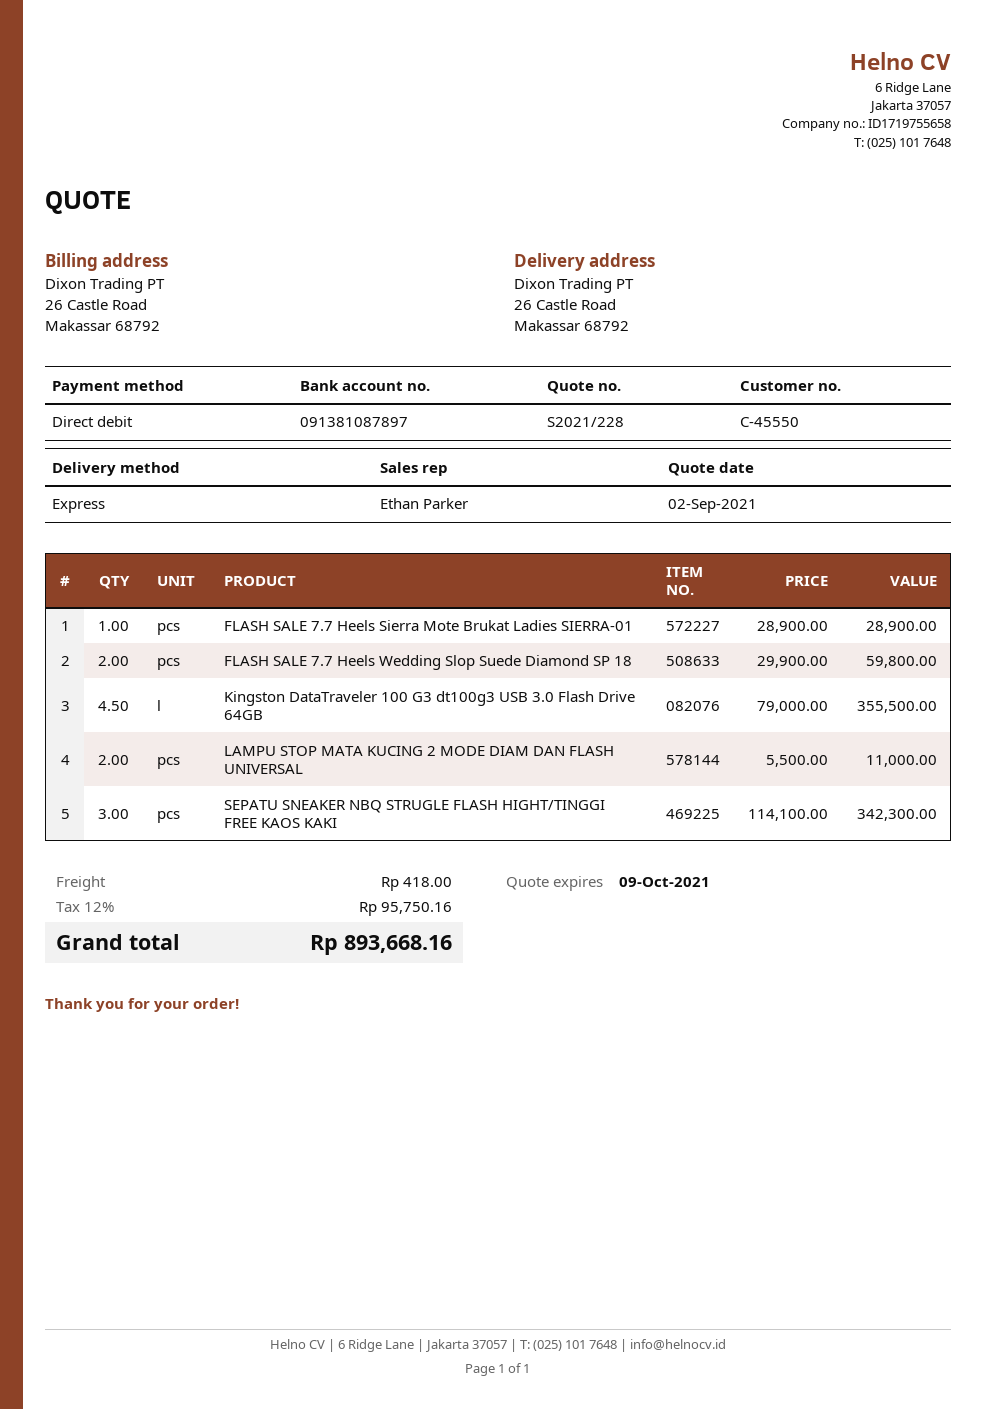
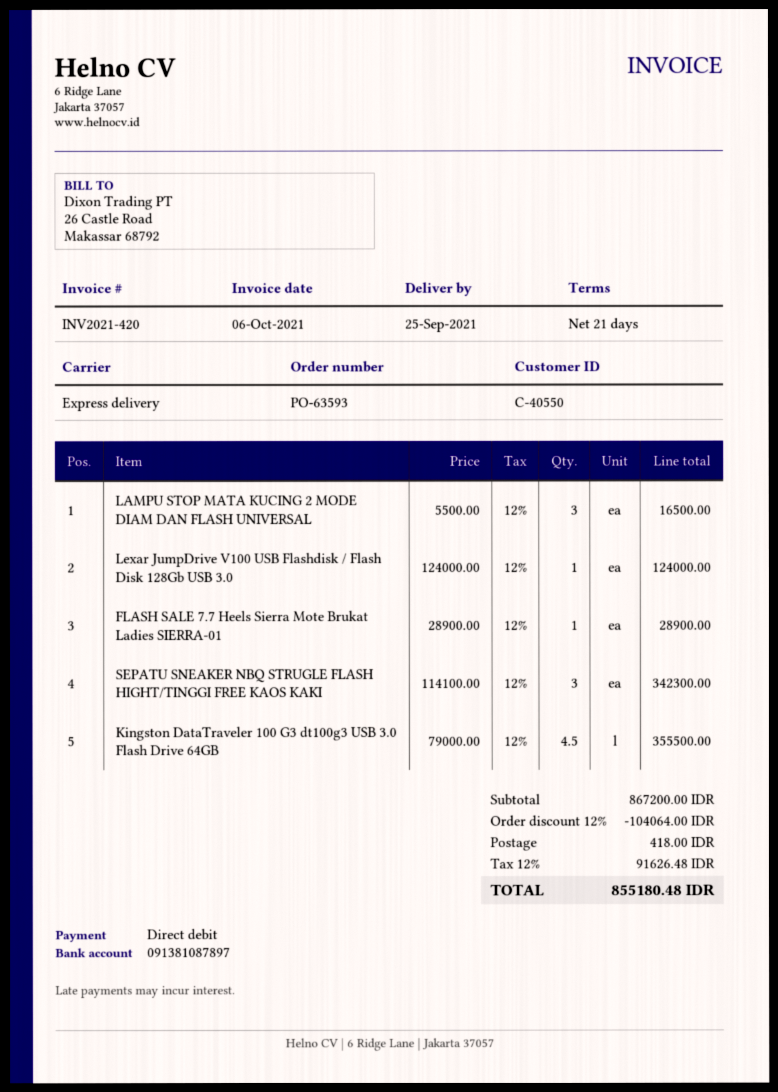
customer number: C-45550 -> C-40550
FLASH SALE 7.7 Heels Wedding Slop Suede Diamond SP 18: 2 x 29900.00 = 59800.00 -> none
LAMPU STOP MATA KUCING 2 MODE DIAM DAN FLASH UNIVERSAL: 2 x 5500.00 = 11000.00 -> 3 x 5500.00 = 16500.00
Lexar JumpDrive V100 USB Flashdisk / Flash Disk 128Gb USB 3.0: none -> 1 x 124000.00 = 124000.00
discount: none -> 12% = 104064.00
tax: 12% = 95750.16 -> 12% = 91626.48
total: 893668.16 -> 855180.48

